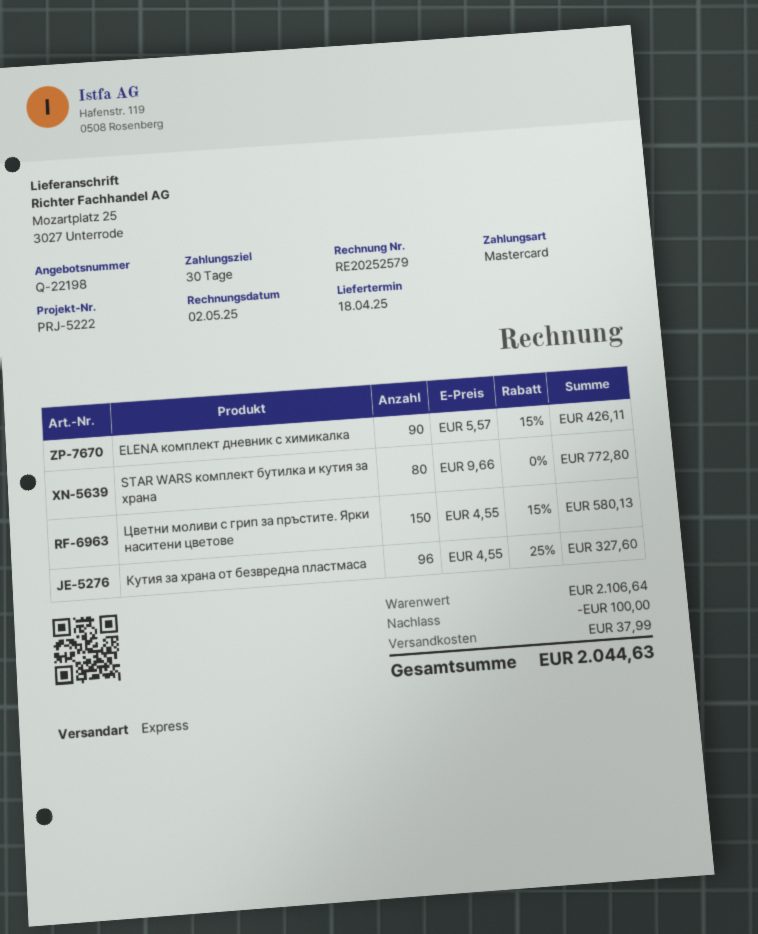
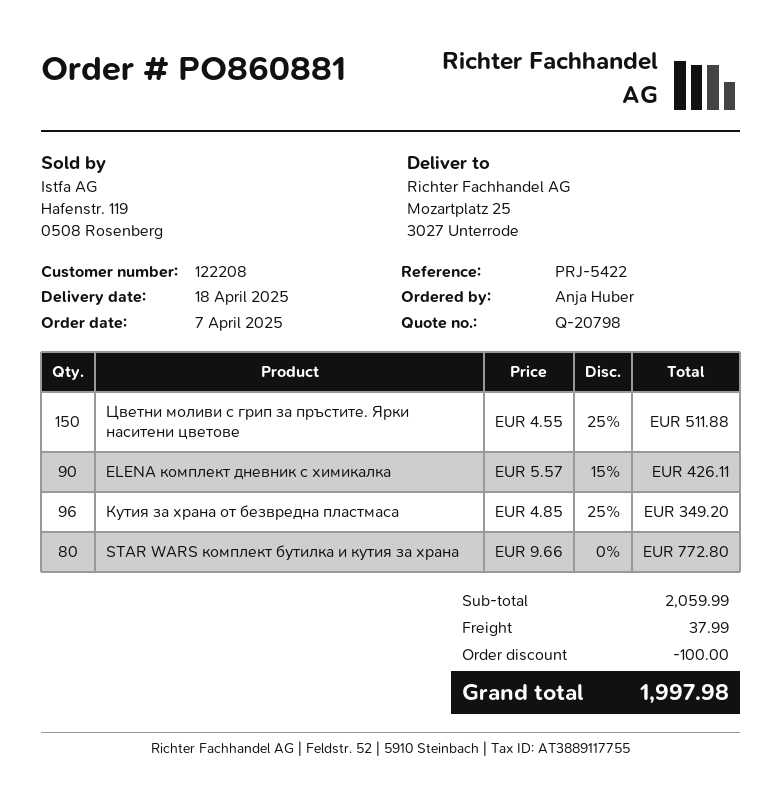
quote number: Q-22198 -> Q-20798
reference: PRJ-5222 -> PRJ-5422
Цветни моливи с грип за пръстите. Ярки наситени цветове: 150 x 4.55 - 15% = 580.13 -> 150 x 4.55 - 25% = 511.88
Кутия за храна от безвредна пластмаса: 96 x 4.55 - 25% = 327.60 -> 96 x 4.85 - 25% = 349.20
subtotal: 2106.64 -> 2059.99
total: 2044.63 -> 1997.98

